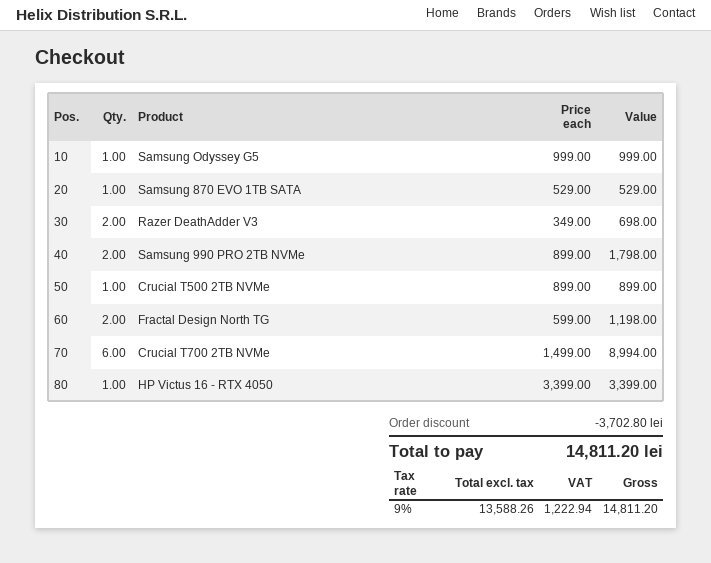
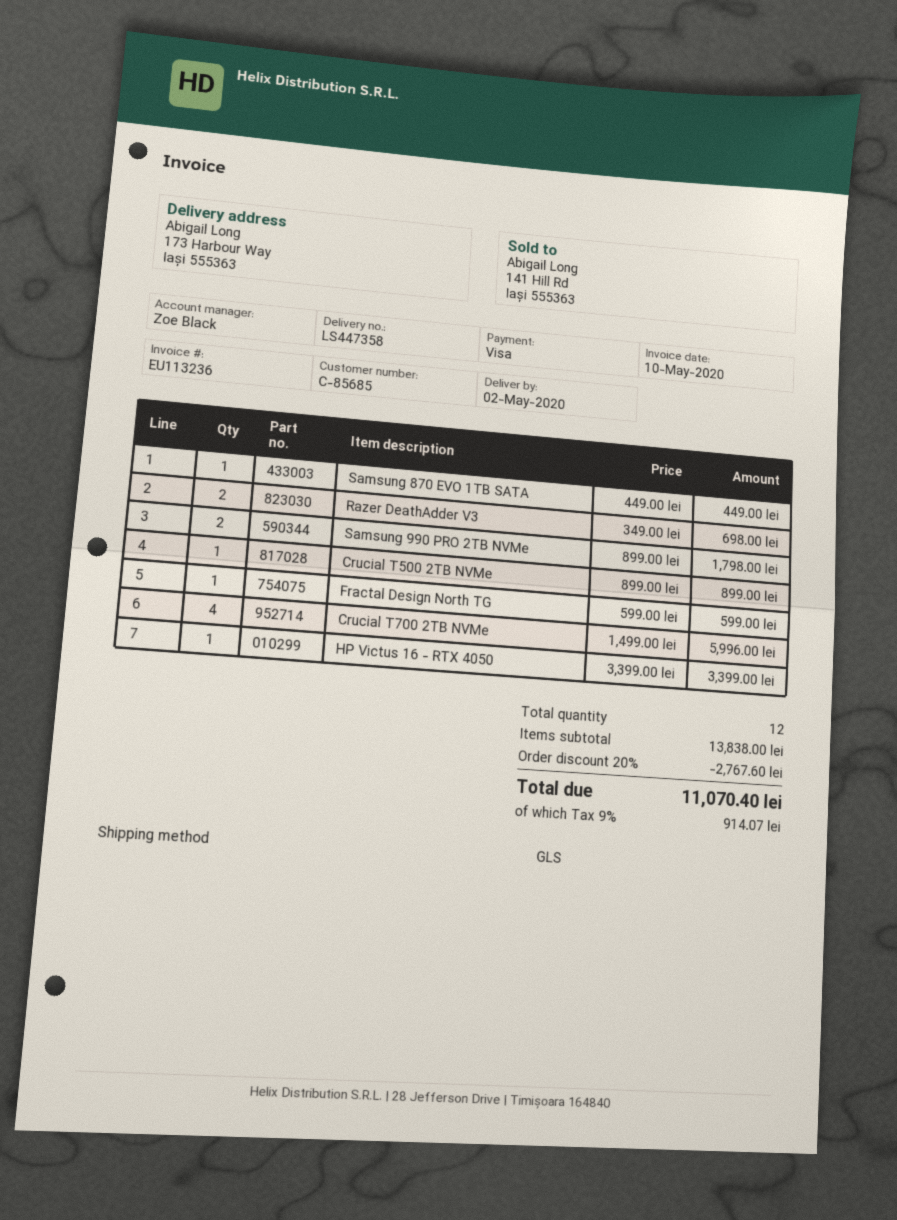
Samsung Odyssey G5: 1 x 999.00 = 999.00 -> none
Samsung 870 EVO 1TB SATA: 1 x 529.00 = 529.00 -> 1 x 449.00 = 449.00
Fractal Design North TG: 2 x 599.00 = 1198.00 -> 1 x 599.00 = 599.00
Crucial T700 2TB NVMe: 6 x 1499.00 = 8994.00 -> 4 x 1499.00 = 5996.00
discount: 3702.80 -> 2767.60
tax: 9% = 1222.94 -> 9% = 914.07
total: 14811.20 -> 11070.40

